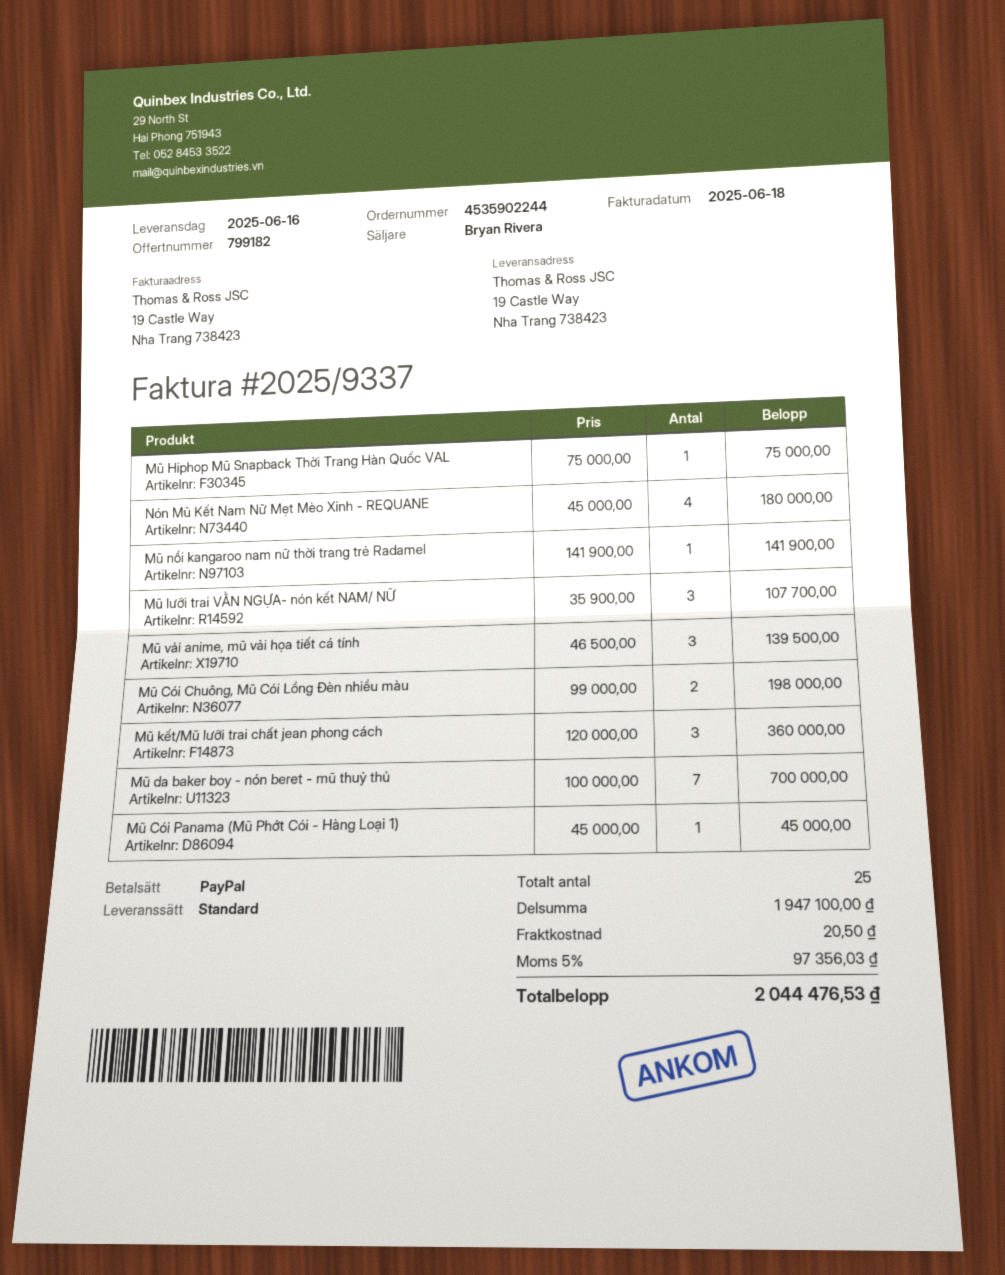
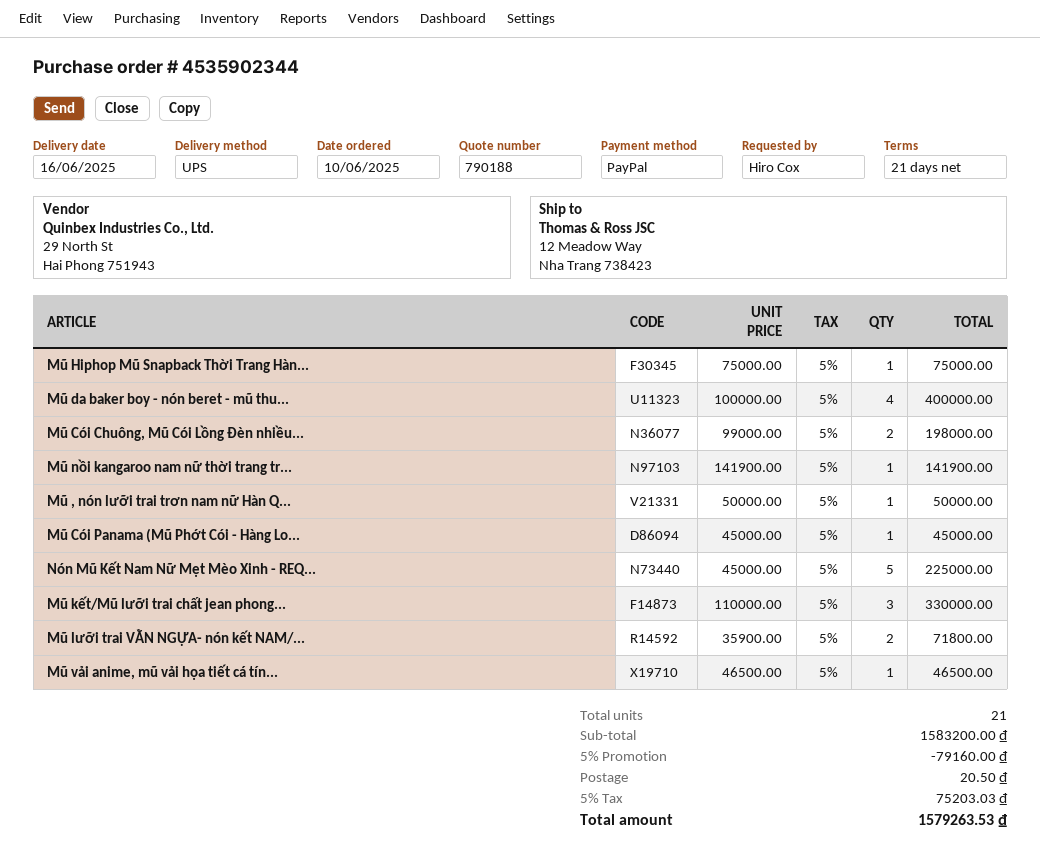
quote number: 799182 -> 790188
order number: 4535902244 -> 4535902344
shipping method: standard -> UPS
ship to: 19 Castle Way, Nha Trang 738423 -> 12 Meadow Way, Nha Trang 738423
Nón Mũ Kết Nam Nữ Mẹt Mèo Xinh - REQUANE: 4 x 45000.00 = 180000.00 -> 5 x 45000.00 = 225000.00
Mũ lưỡi trai VẰN NGỰA- nón kết NAM/ NỮ: 3 x 35900.00 = 107700.00 -> 2 x 35900.00 = 71800.00
Mũ vải anime, mũ vải họa tiết cá tính: 3 x 46500.00 = 139500.00 -> 1 x 46500.00 = 46500.00
Mũ kết/Mũ lưỡi trai chất jean phong cách: 3 x 120000.00 = 360000.00 -> 3 x 110000.00 = 330000.00
Mũ da baker boy - nón beret - mũ thuỷ thủ: 7 x 100000.00 = 700000.00 -> 4 x 100000.00 = 400000.00
Mũ , nón lưỡi trai trơn nam nữ Hàn Q...: none -> 1 x 50000.00 = 50000.00
total quantity: 25 -> 21
subtotal: 1947100.00 -> 1583200.00
discount: none -> 5% = 79160.00
tax: 5% = 97356.03 -> 5% = 75203.03
total: 2044476.53 -> 1579263.53

